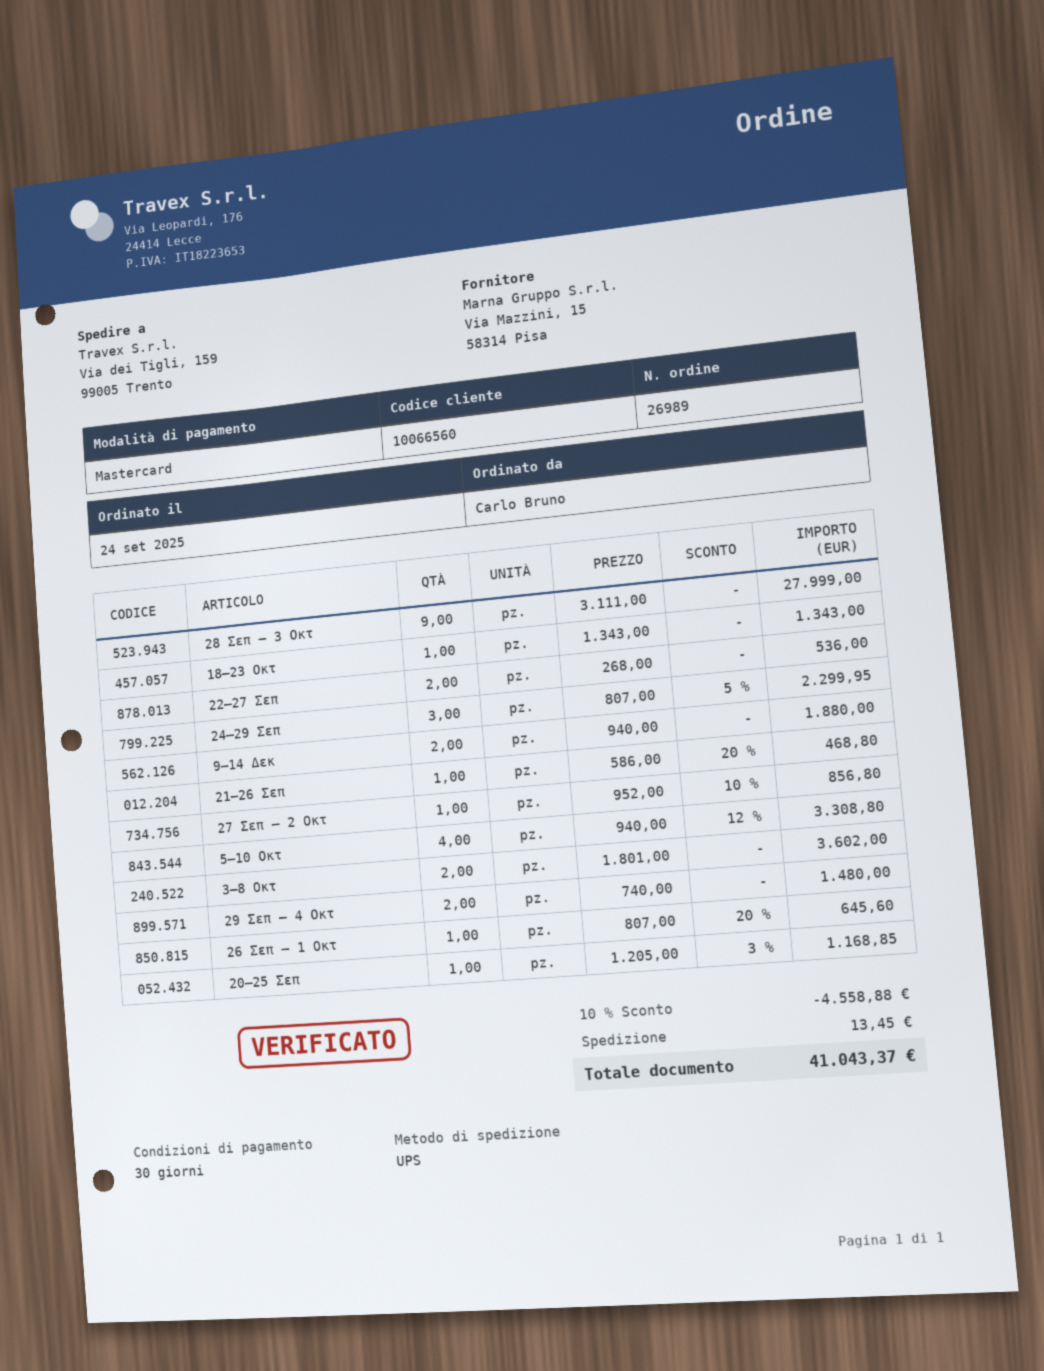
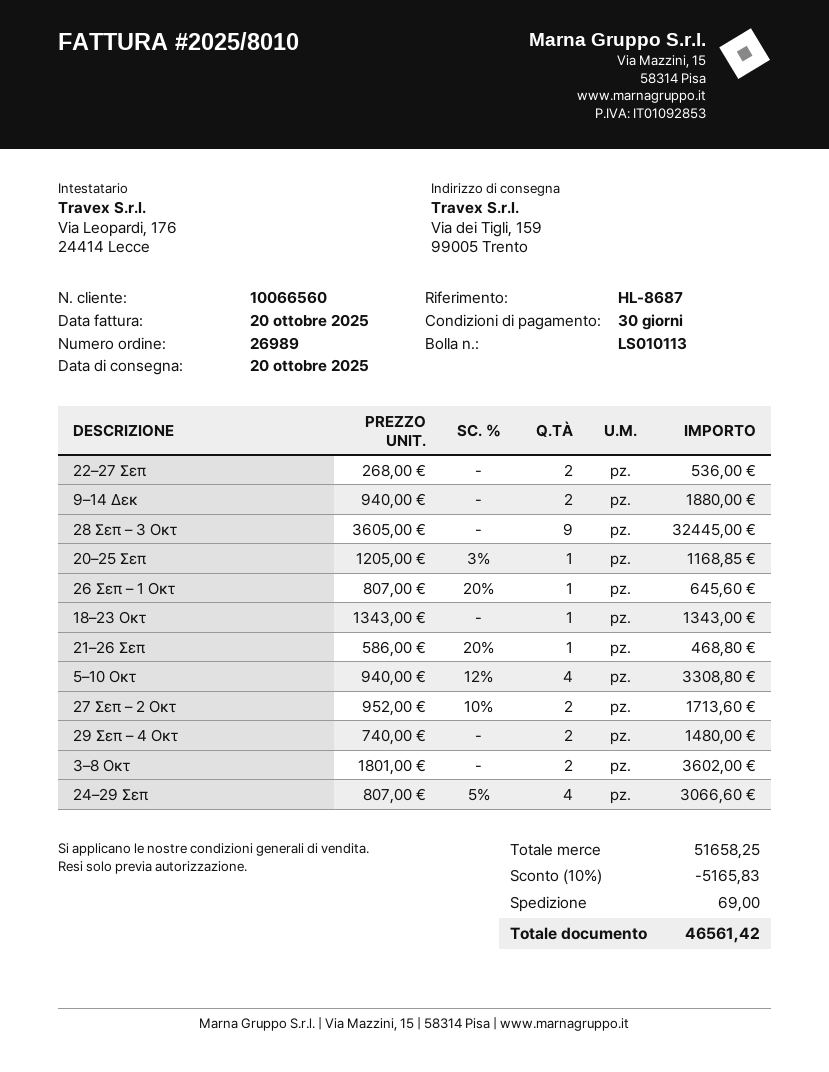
28 Σεπ – 3 Οκτ: 9 x 3111.00 = 27999.00 -> 9 x 3605.00 = 32445.00
24–29 Σεπ: 3 x 807.00 - 5% = 2299.95 -> 4 x 807.00 - 5% = 3066.60
27 Σεπ – 2 Οκτ: 1 x 952.00 - 10% = 856.80 -> 2 x 952.00 - 10% = 1713.60
discount: 10% = 4558.88 -> 10% = 5165.83
shipping: 13.45 -> 69.00
total: 41043.37 -> 46561.42

